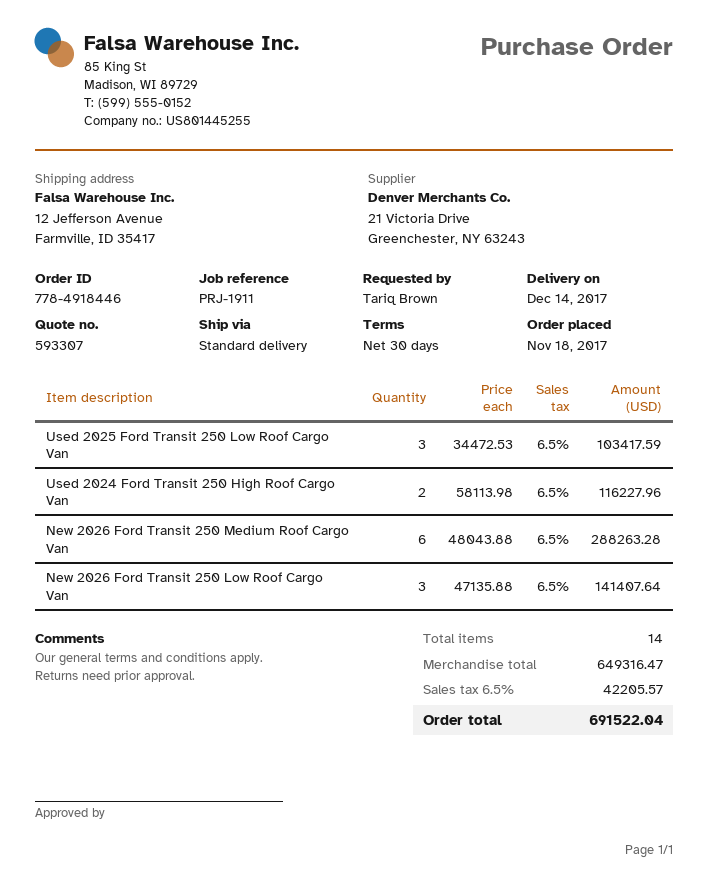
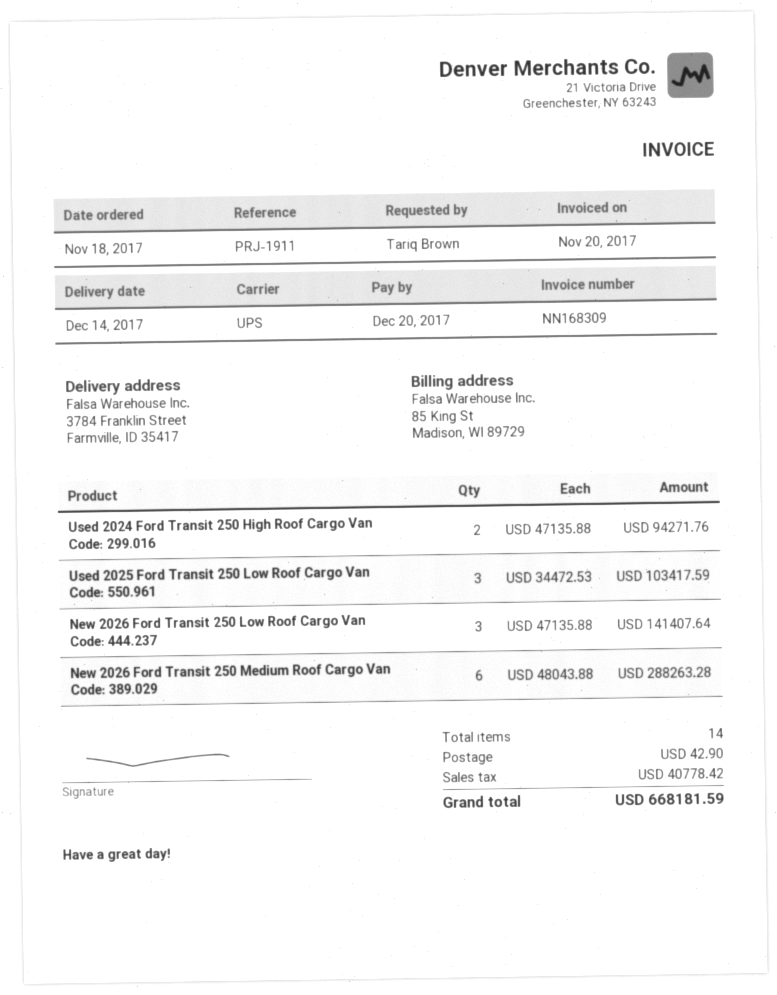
shipping method: standard -> UPS
ship to: 12 Jefferson Avenue, Farmville, ID 35417 -> 3784 Franklin Street, Farmville, ID 35417
Used 2024 Ford Transit 250 High Roof Cargo Van: 2 x 58113.98 = 116227.96 -> 2 x 47135.88 = 94271.76
shipping: none -> 42.90
tax: 42205.57 -> 40778.42
total: 691522.04 -> 668181.59

